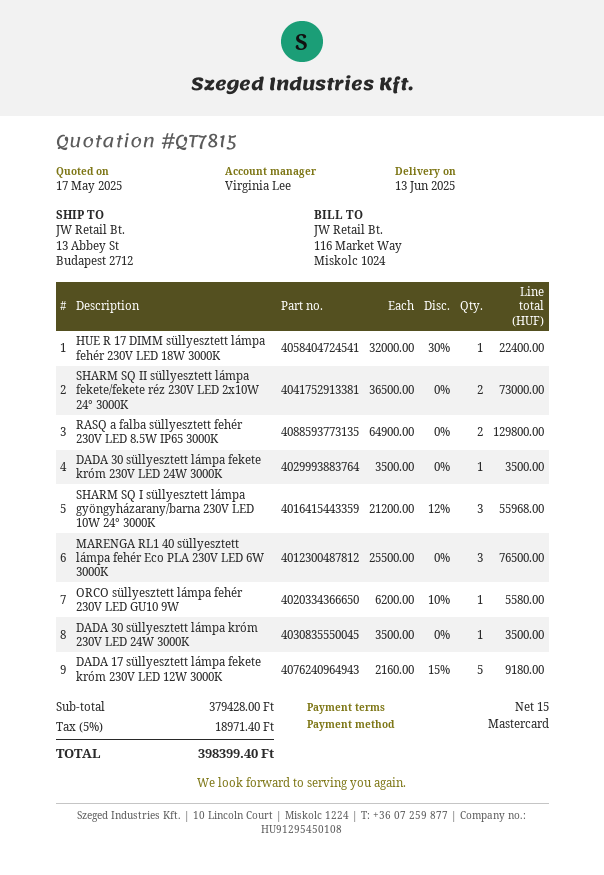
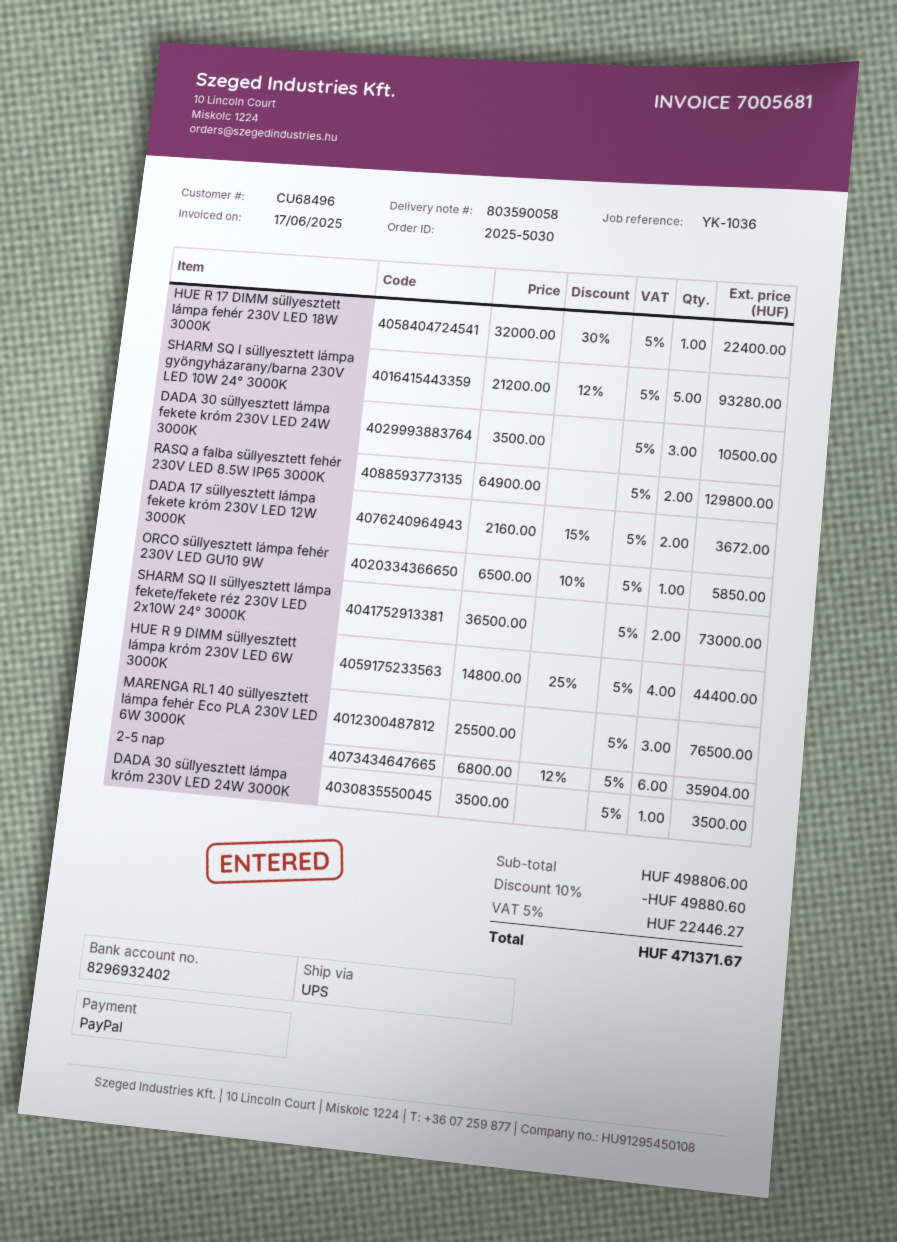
payment method: Mastercard -> PayPal
DADA 30 süllyesztett lámpa fekete króm 230V LED 24W 3000K: 1 x 3500.00 = 3500.00 -> 3 x 3500.00 = 10500.00
SHARM SQ I süllyesztett lámpa gyöngyházarany/barna 230V LED 10W 24° 3000K: 3 x 21200.00 - 12% = 55968.00 -> 5 x 21200.00 - 12% = 93280.00
ORCO süllyesztett lámpa fehér 230V LED GU10 9W: 1 x 6200.00 - 10% = 5580.00 -> 1 x 6500.00 - 10% = 5850.00
DADA 17 süllyesztett lámpa fekete króm 230V LED 12W 3000K: 5 x 2160.00 - 15% = 9180.00 -> 2 x 2160.00 - 15% = 3672.00
HUE R 9 DIMM süllyesztett lámpa króm 230V LED 6W 3000K: none -> 4 x 14800.00 - 25% = 44400.00
2-5 nap: none -> 6 x 6800.00 - 12% = 35904.00
subtotal: 379428.00 -> 498806.00
discount: none -> 10% = 49880.60
tax: 5% = 18971.40 -> 5% = 22446.27
total: 398399.40 -> 471371.67

